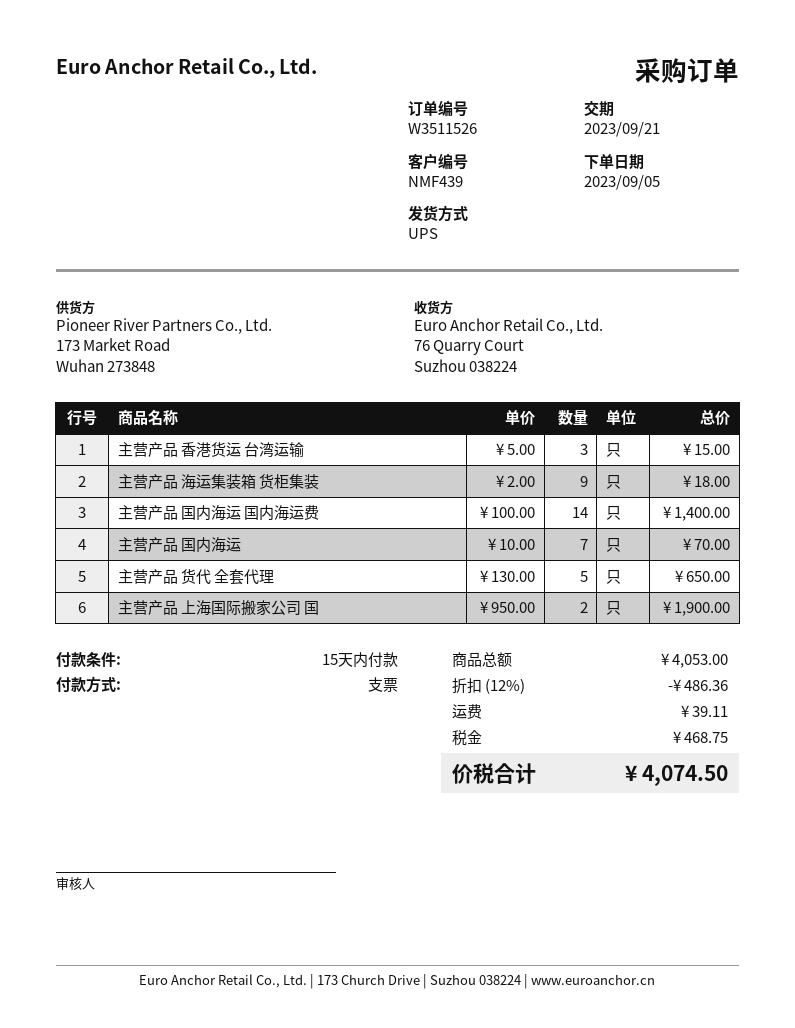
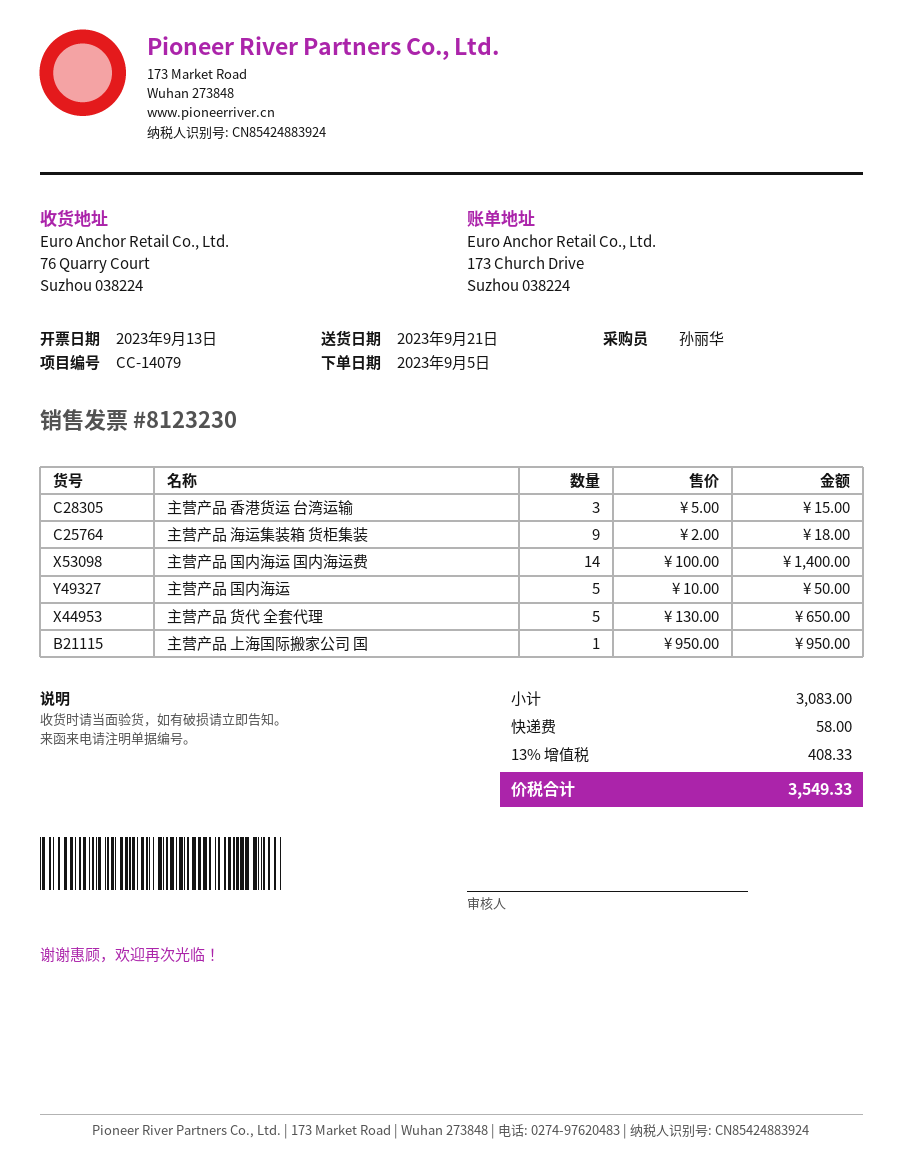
主营产品 国内海运: 7 x 10.00 = 70.00 -> 5 x 10.00 = 50.00
主营产品 上海国际搬家公司 国: 2 x 950.00 = 1900.00 -> 1 x 950.00 = 950.00
subtotal: 4053.00 -> 3083.00
discount: 12% = 486.36 -> none
shipping: 39.11 -> 58.00
tax: 468.75 -> 408.33
total: 4074.50 -> 3549.33

